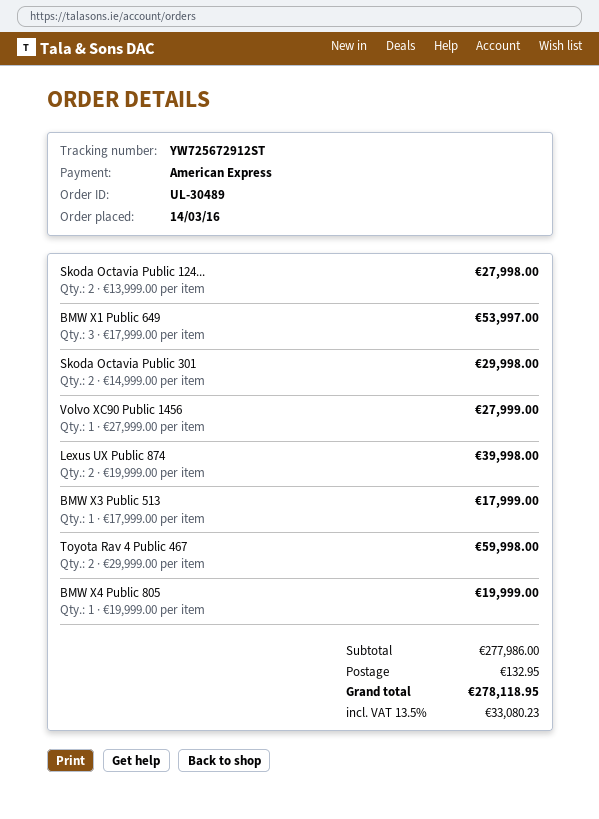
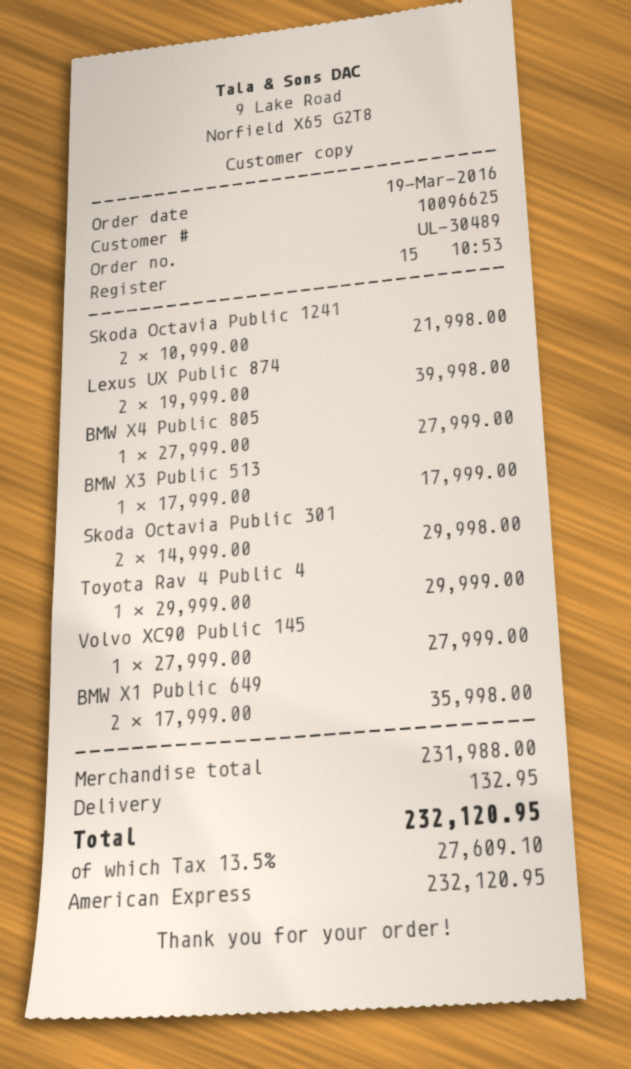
order date: 2016-03-14 -> 2016-03-19
Skoda Octavia Public 124...: 2 x 13999.00 = 27998.00 -> 2 x 10999.00 = 21998.00
BMW X1 Public 649: 3 x 17999.00 = 53997.00 -> 2 x 17999.00 = 35998.00
Toyota Rav 4 Public 467: 2 x 29999.00 = 59998.00 -> 1 x 29999.00 = 29999.00
BMW X4 Public 805: 1 x 19999.00 = 19999.00 -> 1 x 27999.00 = 27999.00
subtotal: 277986.00 -> 231988.00
tax: 13.5% = 33080.23 -> 13.5% = 27609.10
total: 278118.95 -> 232120.95

